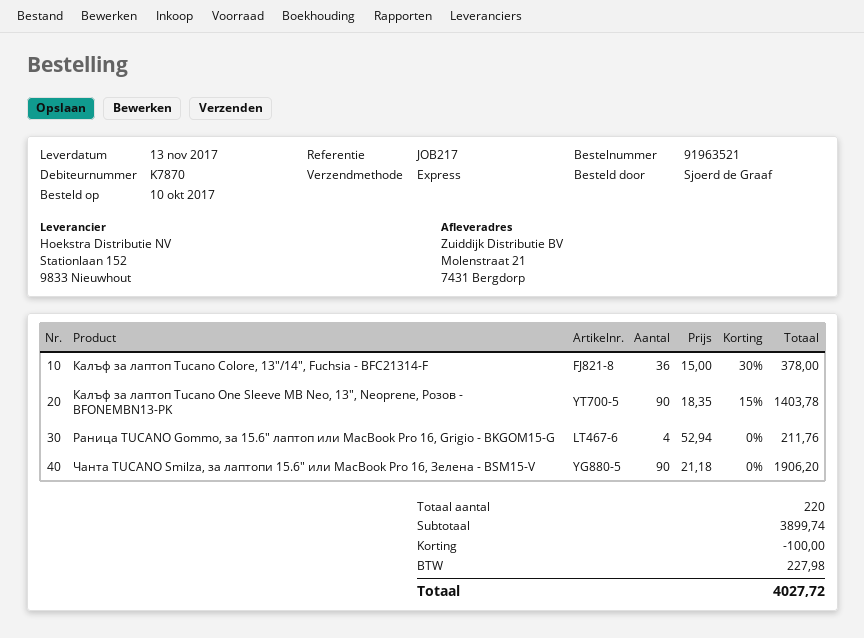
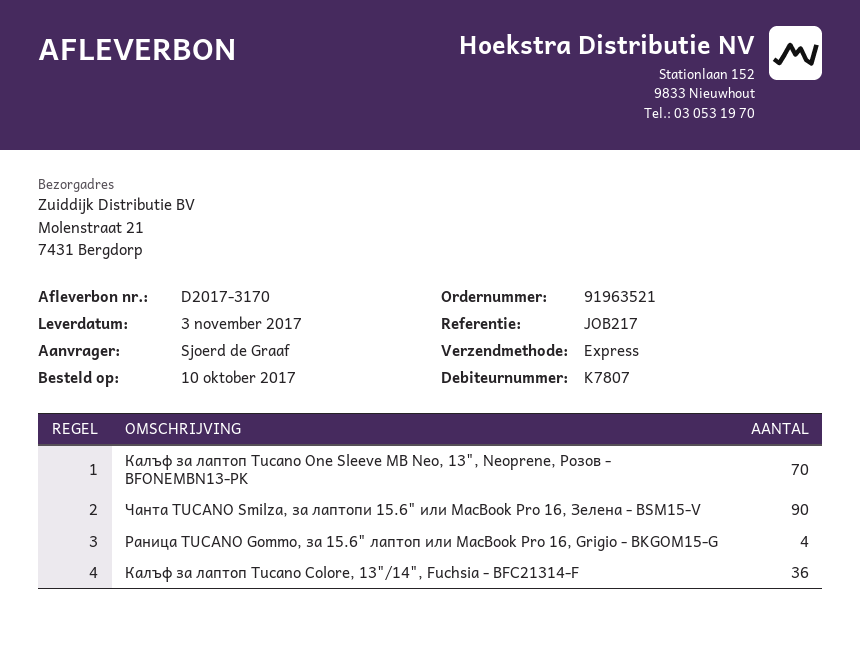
delivery date: 2017-11-13 -> 2017-11-03
customer number: K7870 -> K7807
Калъф за лаптоп Tucano One Sleeve MB Neo, 13", Neoprene, Розов - BFONEMBN13-PK: 90 -> 70

